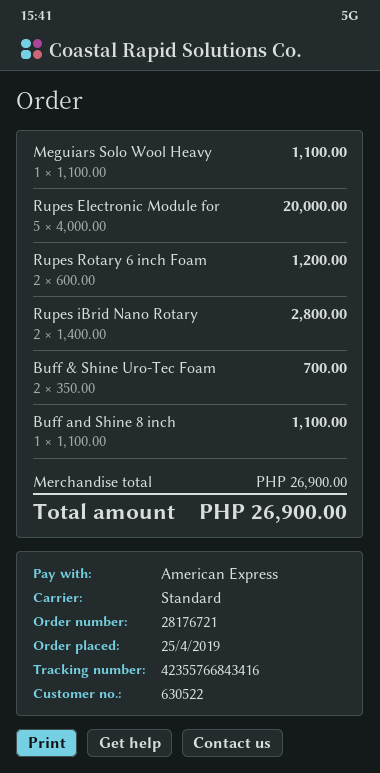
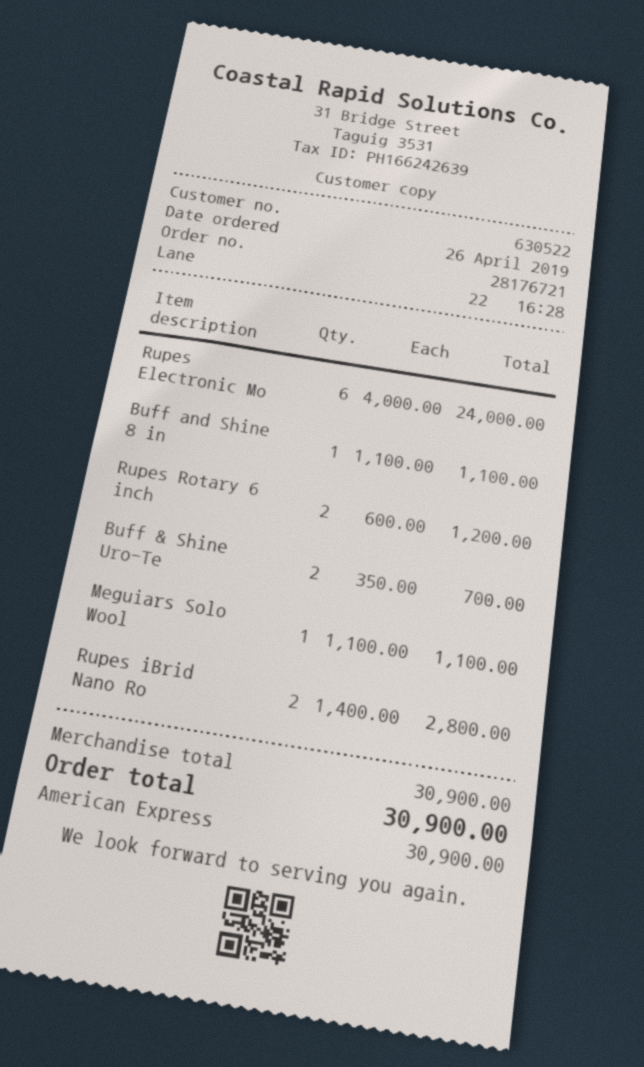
order date: 2019-04-25 -> 2019-04-26
Rupes Electronic Module for: 5 x 4000.00 = 20000.00 -> 6 x 4000.00 = 24000.00
subtotal: 26900.00 -> 30900.00
total: 26900.00 -> 30900.00

